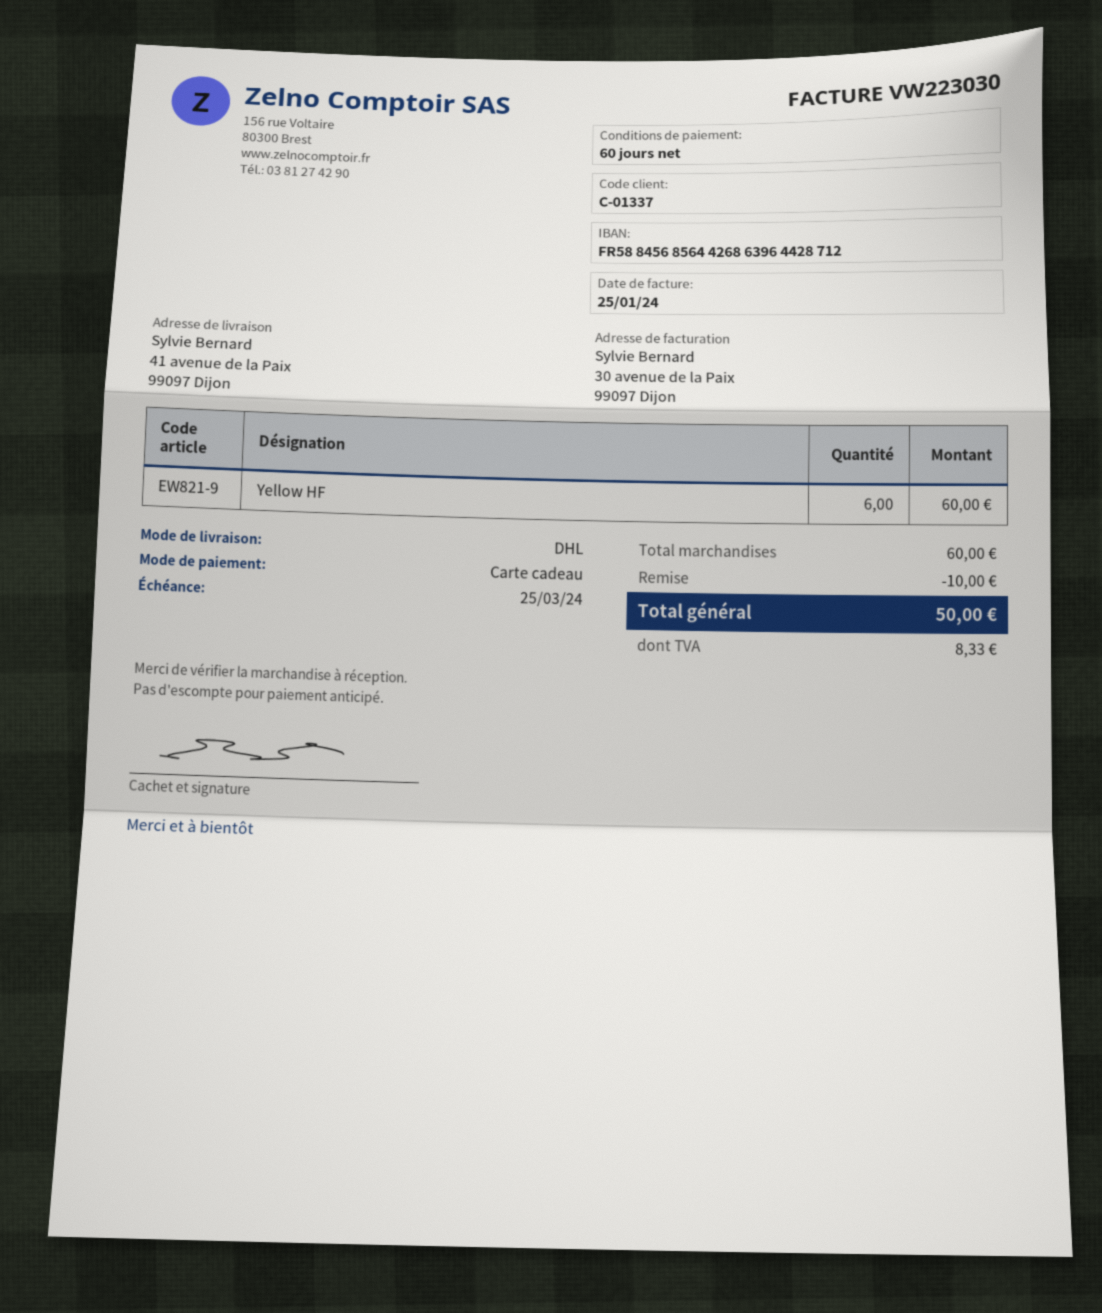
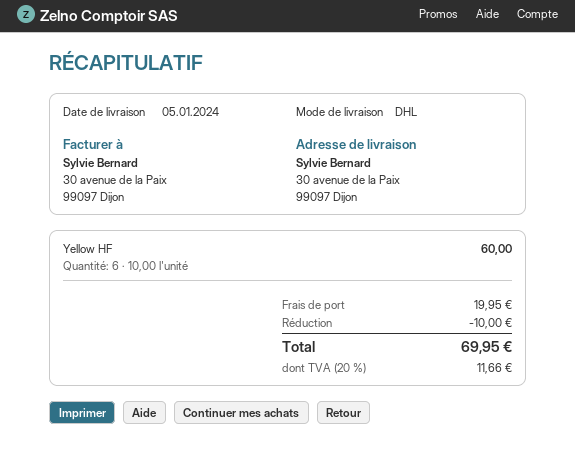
ship to: 41 avenue de la Paix, 99097 Dijon -> 30 avenue de la Paix, 99097 Dijon
shipping: none -> 19.95
tax: 8.33 -> 11.66
total: 50.00 -> 69.95

